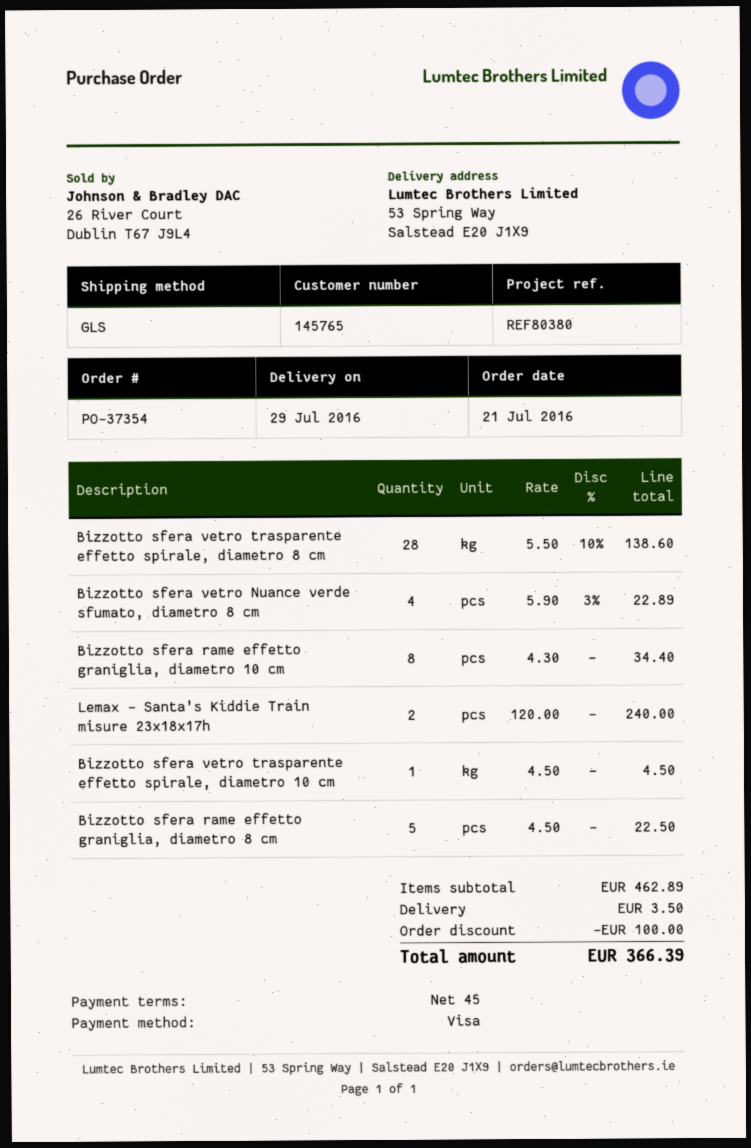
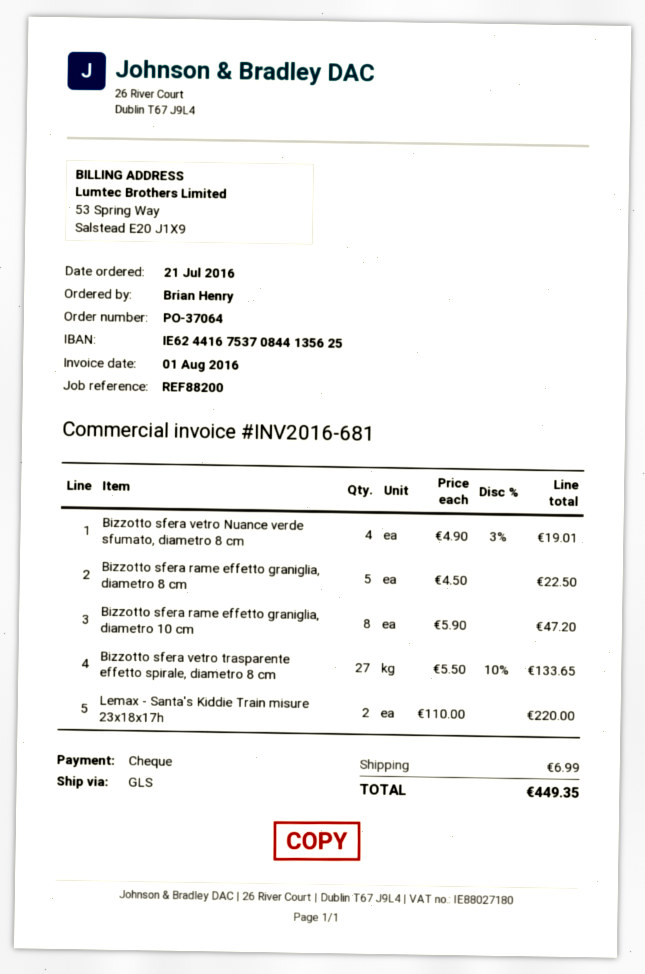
order number: PO-37354 -> PO-37064
reference: REF80380 -> REF88200
payment method: Visa -> cheque
Bizzotto sfera vetro trasparente effetto spirale, diametro 8 cm: 28 x 5.50 - 10% = 138.60 -> 27 x 5.50 - 10% = 133.65
Bizzotto sfera vetro Nuance verde sfumato, diametro 8 cm: 4 x 5.90 - 3% = 22.89 -> 4 x 4.90 - 3% = 19.01
Bizzotto sfera rame effetto graniglia, diametro 10 cm: 8 x 4.30 = 34.40 -> 8 x 5.90 = 47.20
Lemax - Santa's Kiddie Train misure 23x18x17h: 2 x 120.00 = 240.00 -> 2 x 110.00 = 220.00
Bizzotto sfera vetro trasparente effetto spirale, diametro 10 cm: 1 x 4.50 = 4.50 -> none
discount: 100.00 -> none
shipping: 3.50 -> 6.99
total: 366.39 -> 449.35

